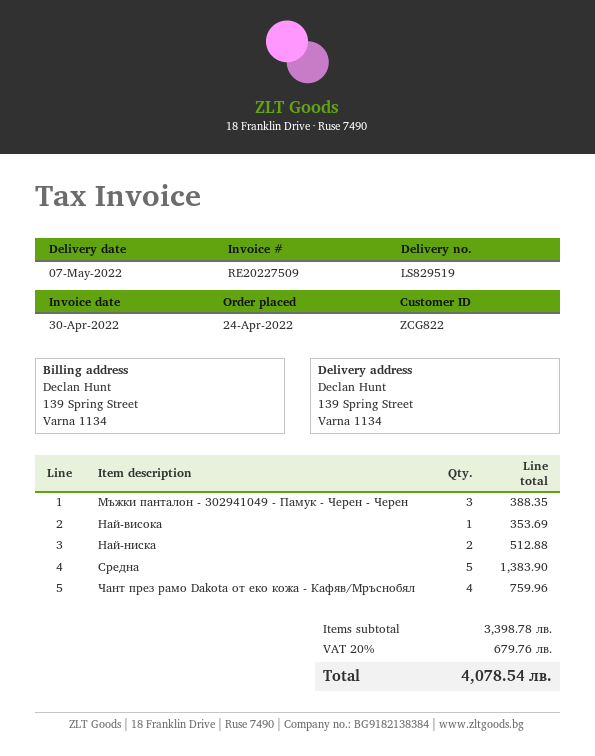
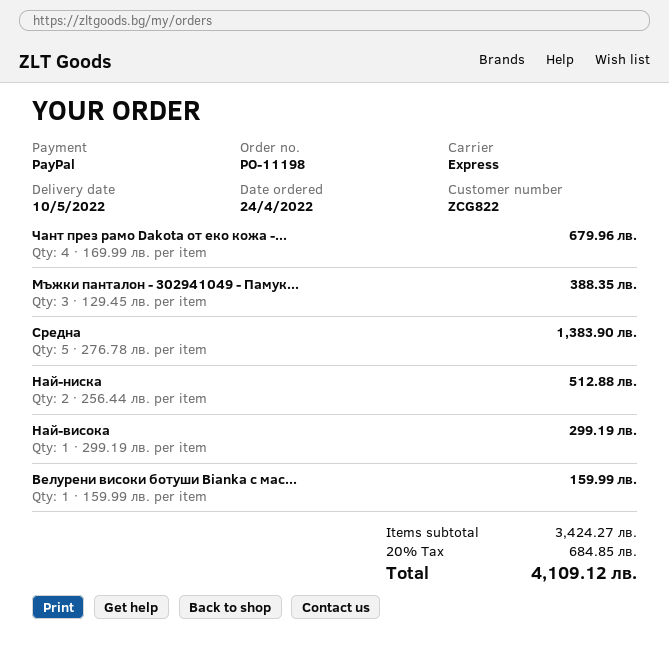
delivery date: 2022-05-07 -> 2022-05-10
Най-висока: 1 for 353.69 -> 1 for 299.19
Чант през рамо Dakota от еко кожа - Кафяв/Мръснобял: 4 for 759.96 -> 4 for 679.96
Велурени високи ботуши Bianka с мас...: none -> 1 for 159.99
subtotal: 3398.78 -> 3424.27
tax: 20% = 679.76 -> 20% = 684.85
total: 4078.54 -> 4109.12

